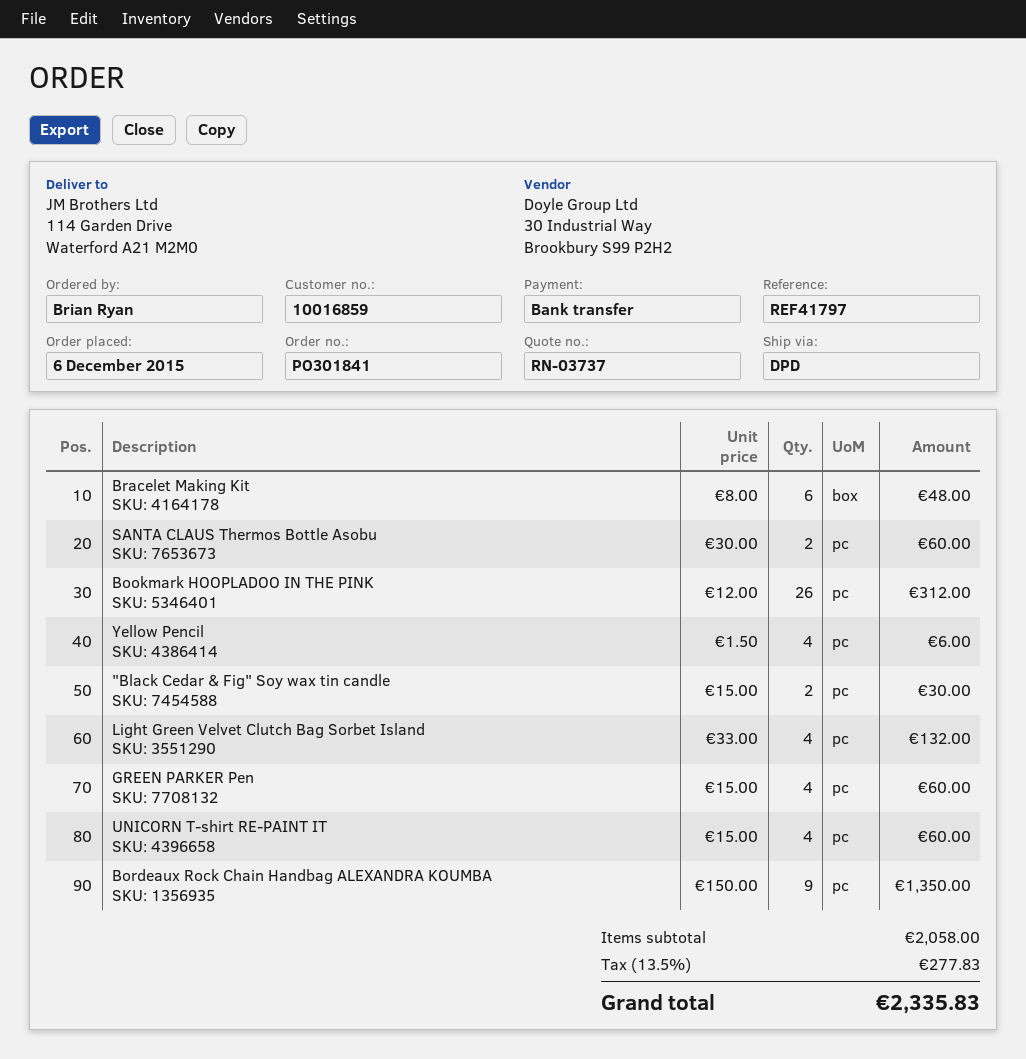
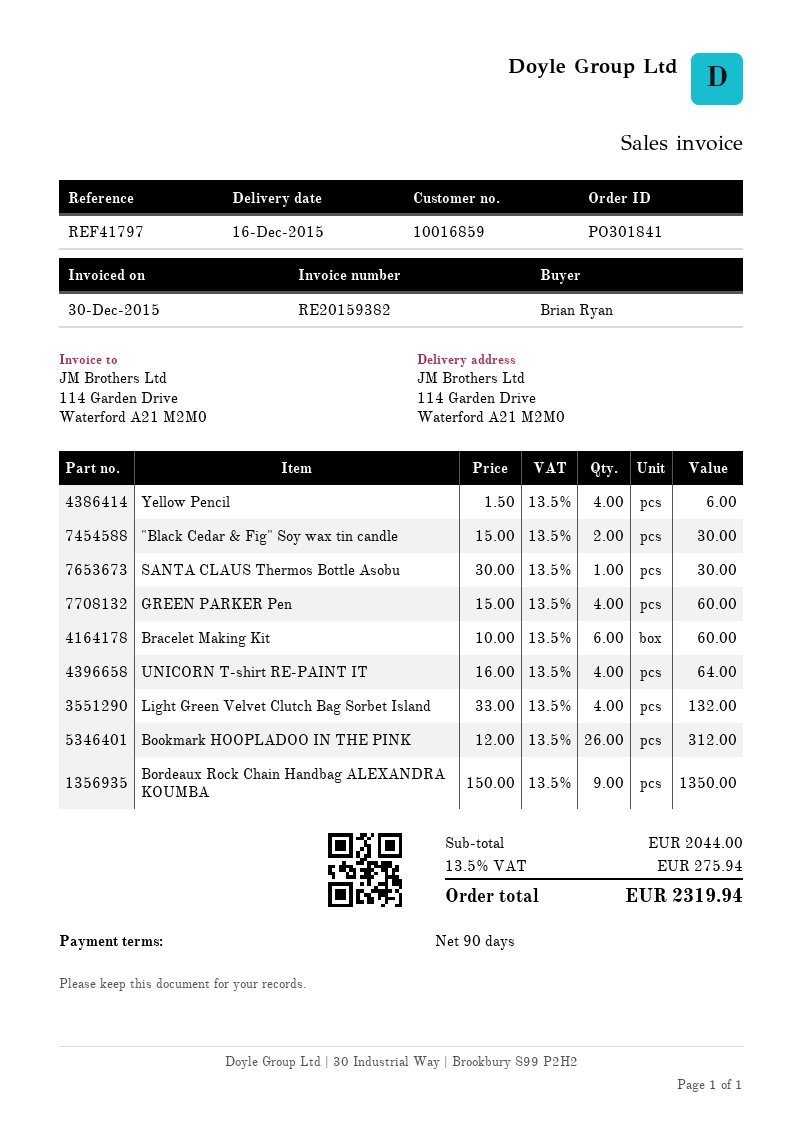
Bracelet Making Kit: 6 x 8.00 = 48.00 -> 6 x 10.00 = 60.00
SANTA CLAUS Thermos Bottle Asobu: 2 x 30.00 = 60.00 -> 1 x 30.00 = 30.00
UNICORN T-shirt RE-PAINT IT: 4 x 15.00 = 60.00 -> 4 x 16.00 = 64.00
subtotal: 2058.00 -> 2044.00
tax: 13.5% = 277.83 -> 13.5% = 275.94
total: 2335.83 -> 2319.94

